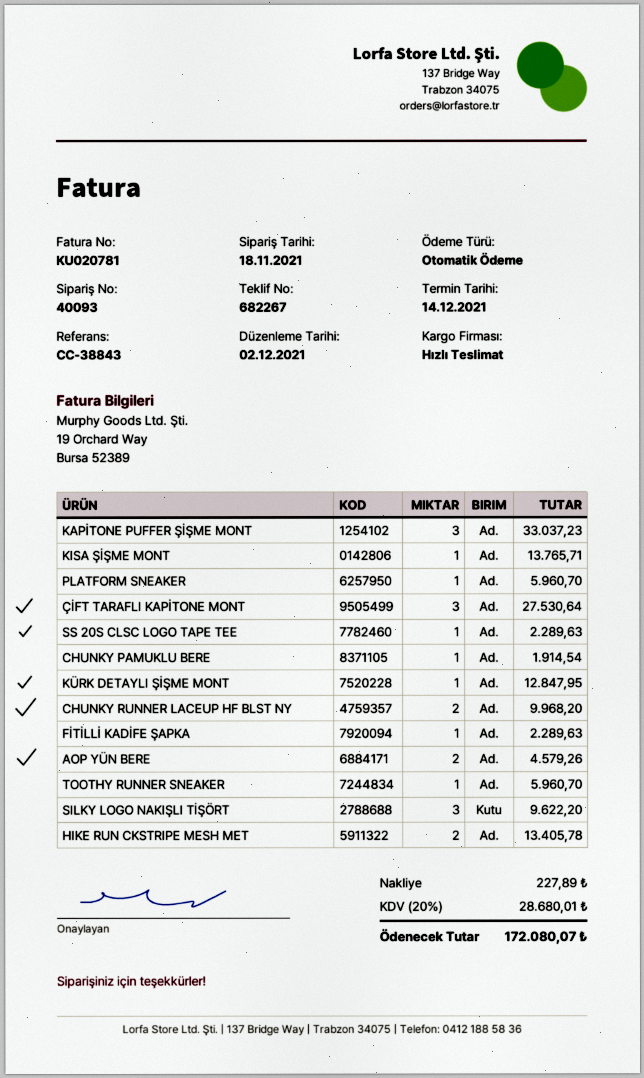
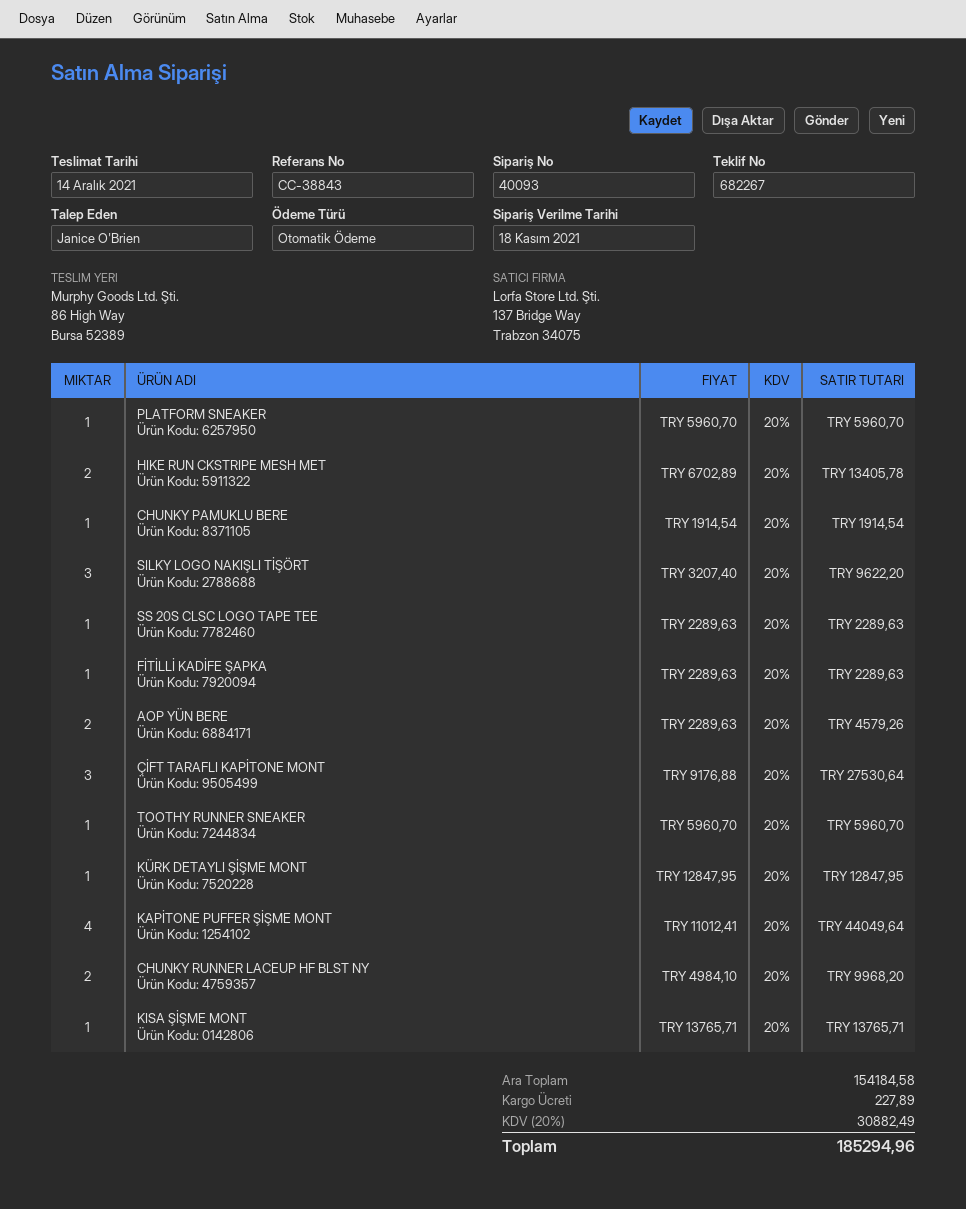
KAPİTONE PUFFER ŞİŞME MONT: 3 for 33037.23 -> 4 for 44049.64
tax: 20% = 28680.01 -> 20% = 30882.49
total: 172080.07 -> 185294.96

